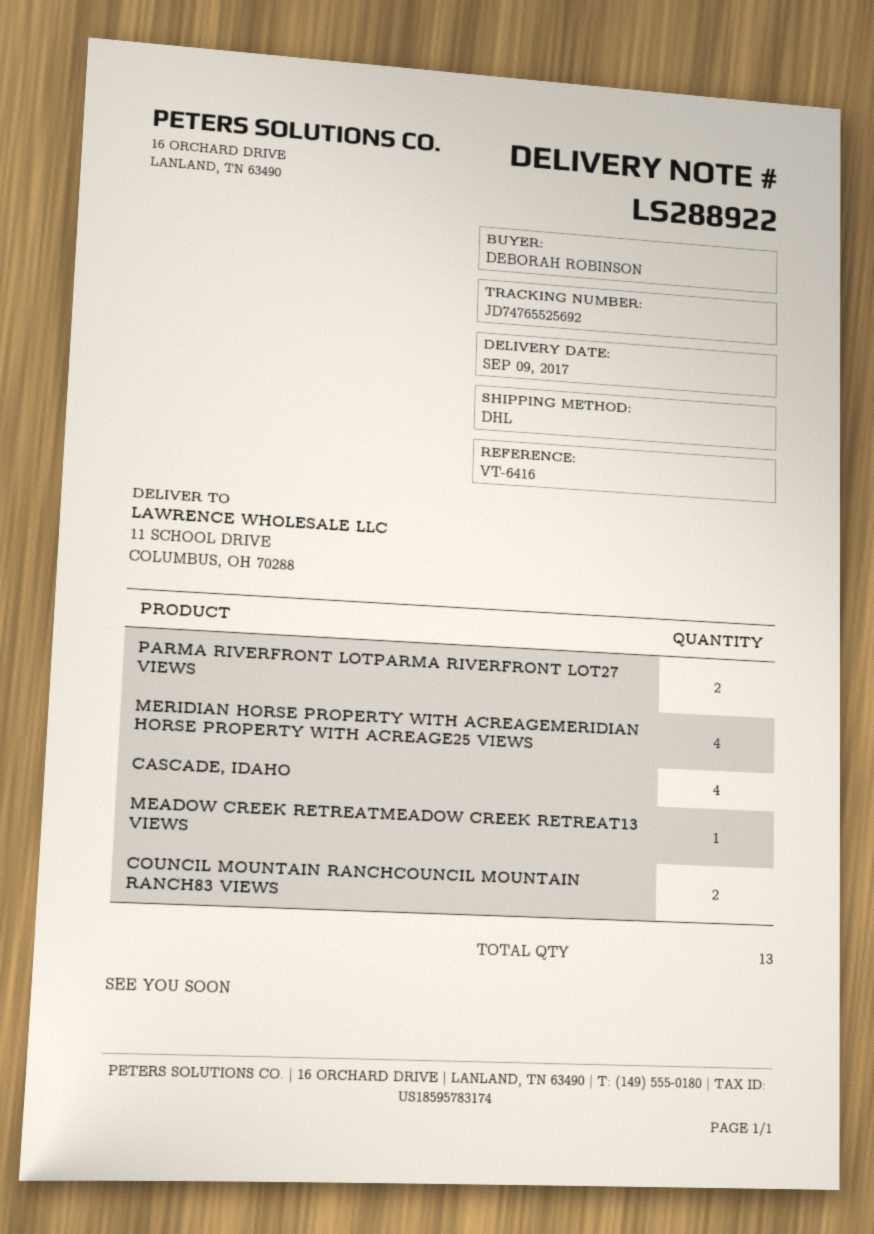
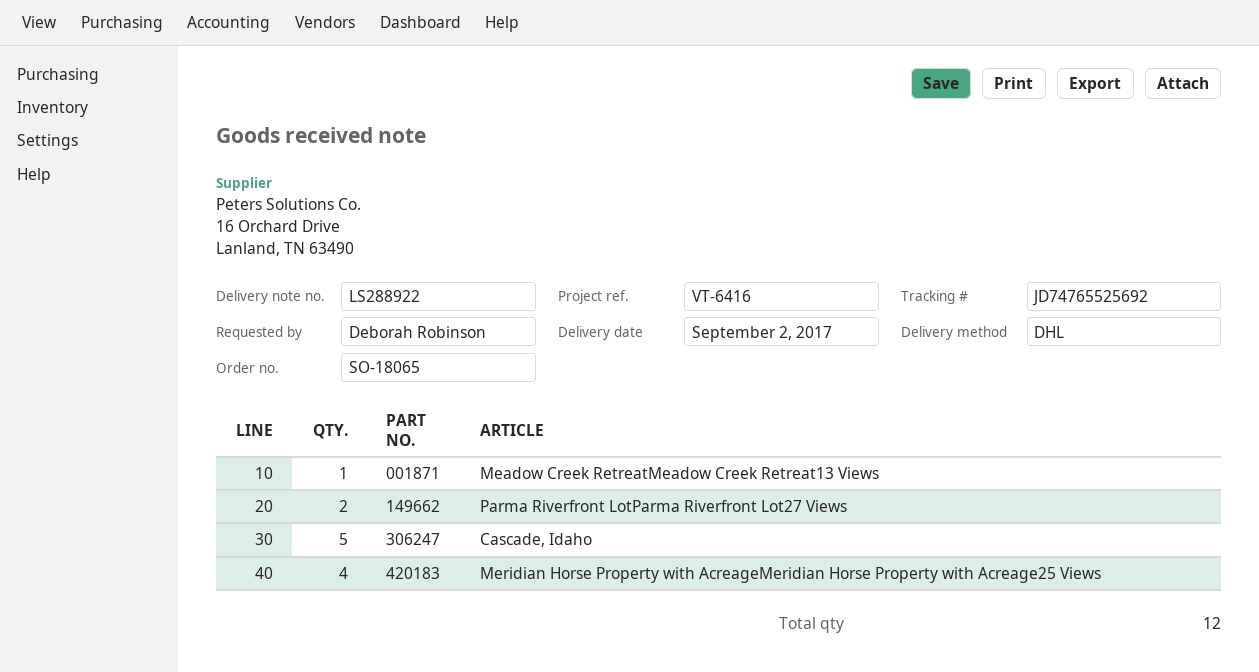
delivery date: 2017-09-09 -> 2017-09-02
CASCADE, IDAHO: 4 -> 5
COUNCIL MOUNTAIN RANCHCOUNCIL MOUNTAIN RANCH83 VIEWS: 2 -> none
total quantity: 13 -> 12

